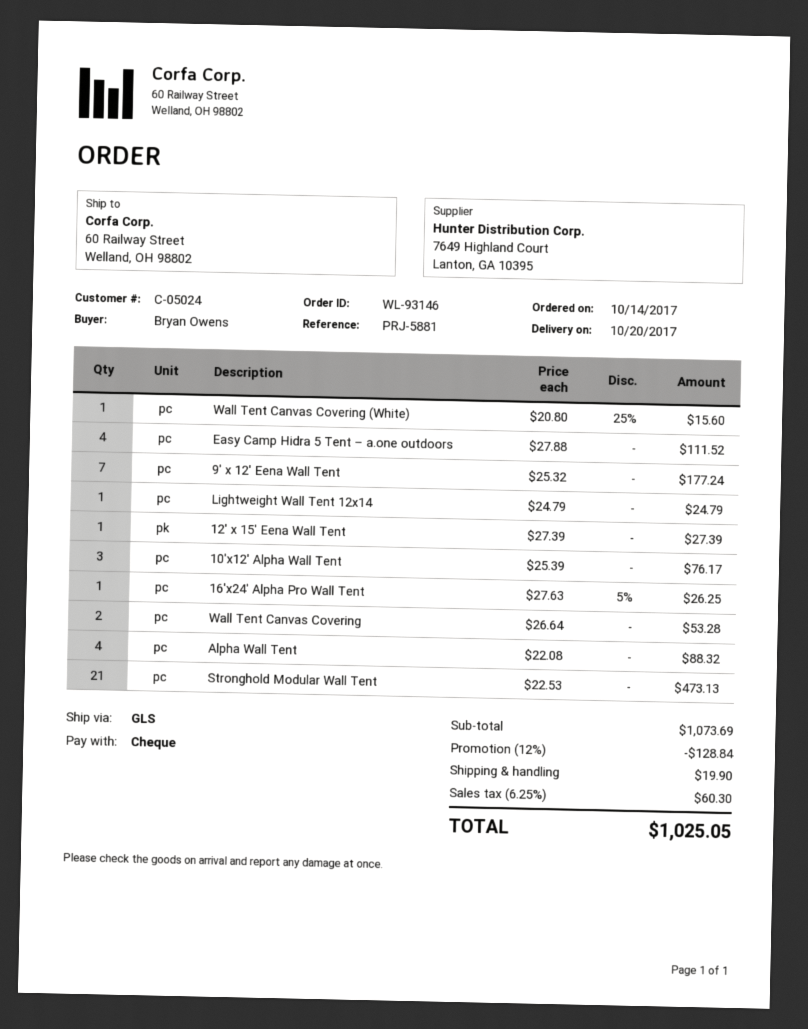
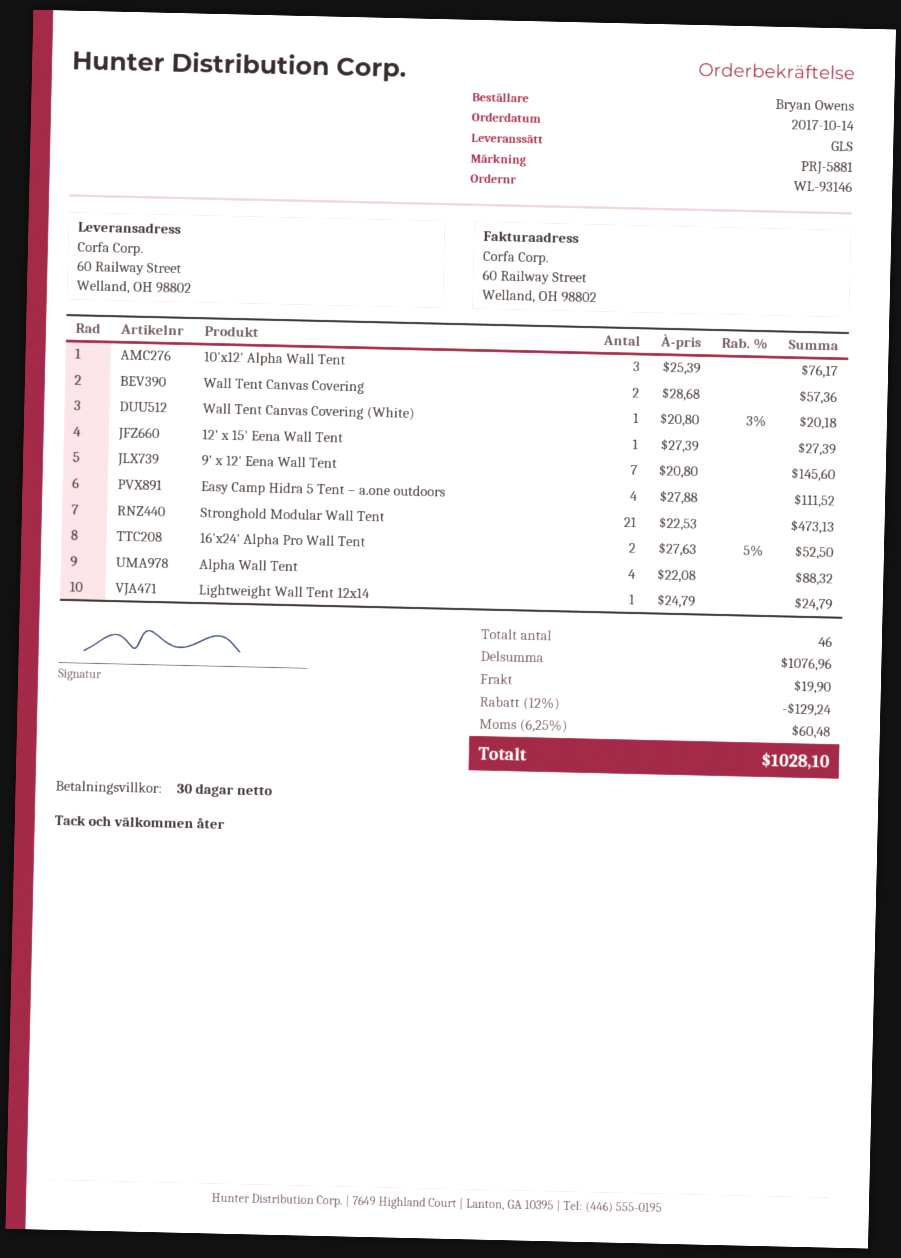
Wall Tent Canvas Covering (White): 1 x 20.80 - 25% = 15.60 -> 1 x 20.80 - 3% = 20.18
9' x 12' Eena Wall Tent: 7 x 25.32 = 177.24 -> 7 x 20.80 = 145.60
16'x24' Alpha Pro Wall Tent: 1 x 27.63 - 5% = 26.25 -> 2 x 27.63 - 5% = 52.50
Wall Tent Canvas Covering: 2 x 26.64 = 53.28 -> 2 x 28.68 = 57.36
subtotal: 1073.69 -> 1076.96
discount: 12% = 128.84 -> 12% = 129.24
tax: 6.25% = 60.30 -> 6.25% = 60.48
total: 1025.05 -> 1028.10

